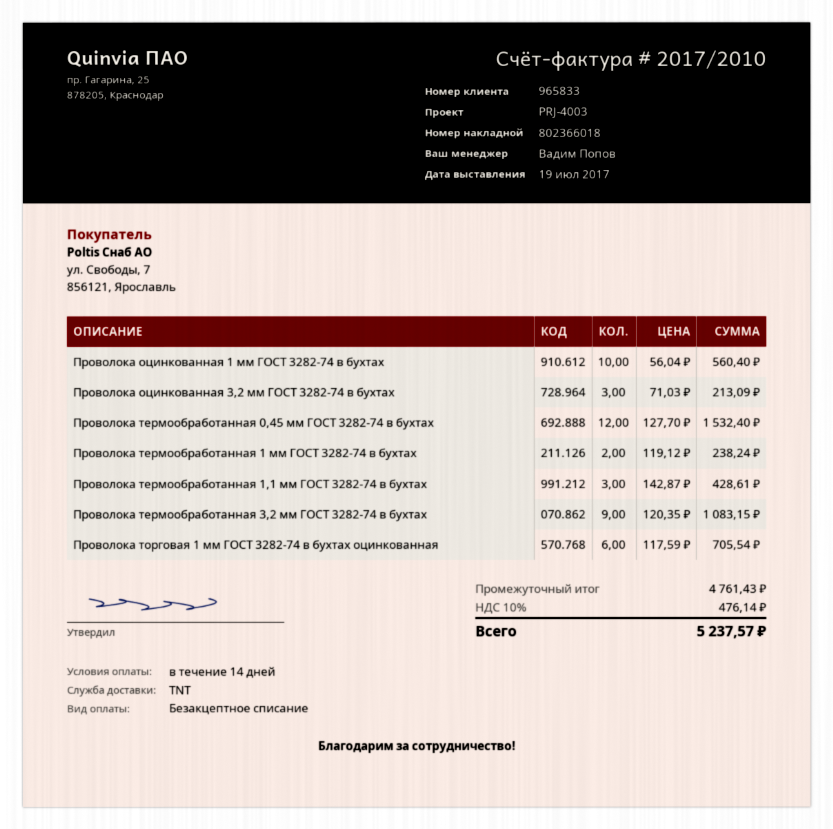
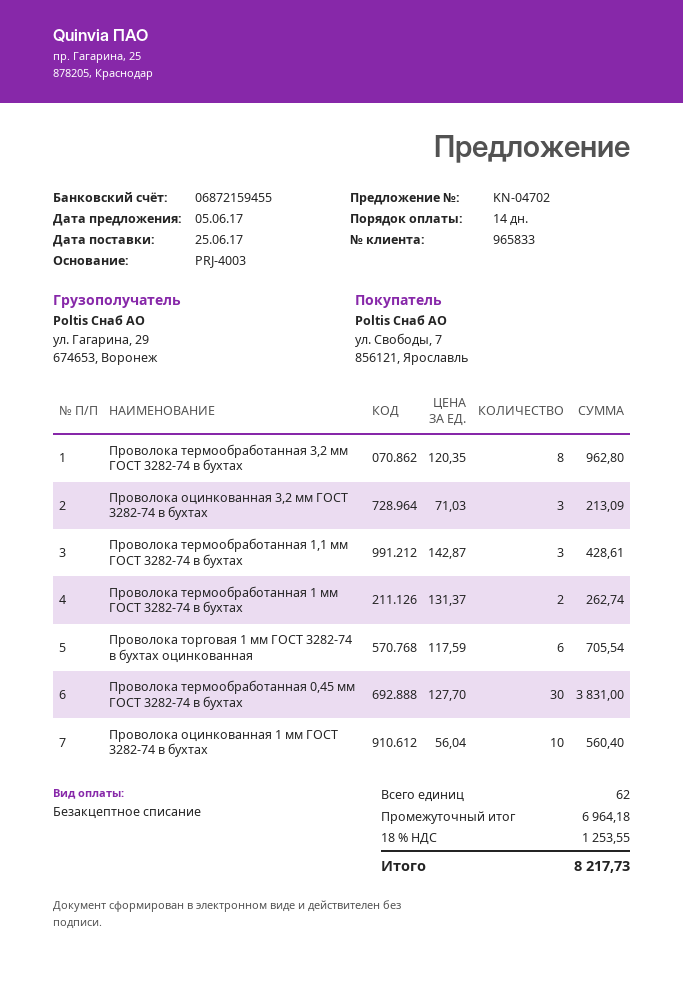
Проволока термообработанная 0,45 мм ГОСТ 3282-74 в бухтах: 12 x 127.70 = 1532.40 -> 30 x 127.70 = 3831.00
Проволока термообработанная 1 мм ГОСТ 3282-74 в бухтах: 2 x 119.12 = 238.24 -> 2 x 131.37 = 262.74
Проволока термообработанная 3,2 мм ГОСТ 3282-74 в бухтах: 9 x 120.35 = 1083.15 -> 8 x 120.35 = 962.80
subtotal: 4761.43 -> 6964.18
tax: 10% = 476.14 -> 18% = 1253.55
total: 5237.57 -> 8217.73

